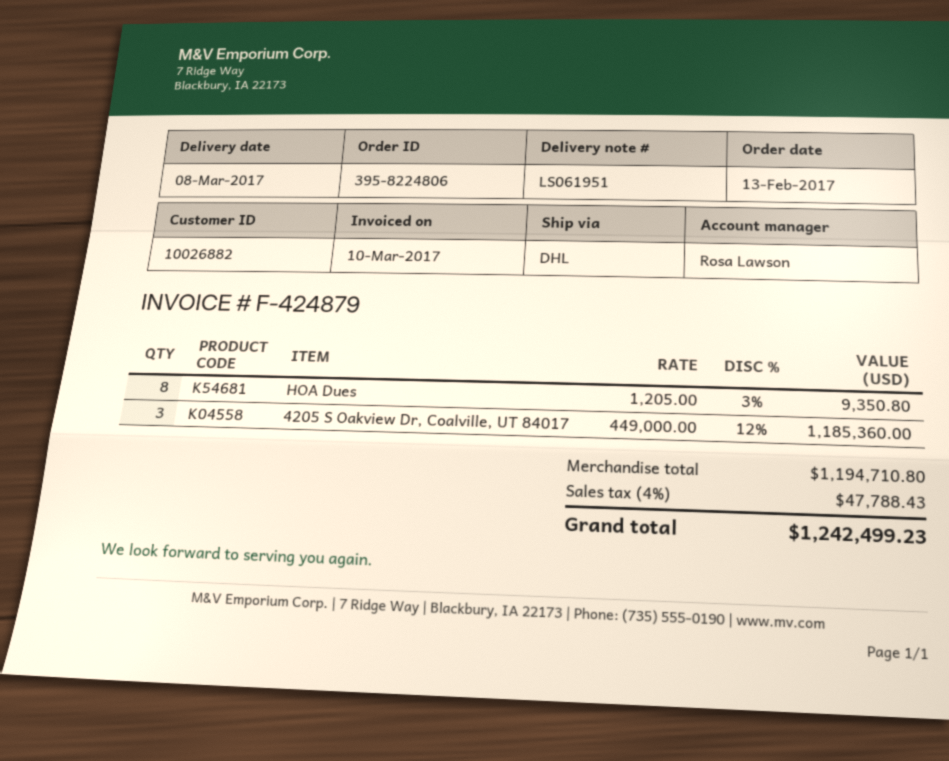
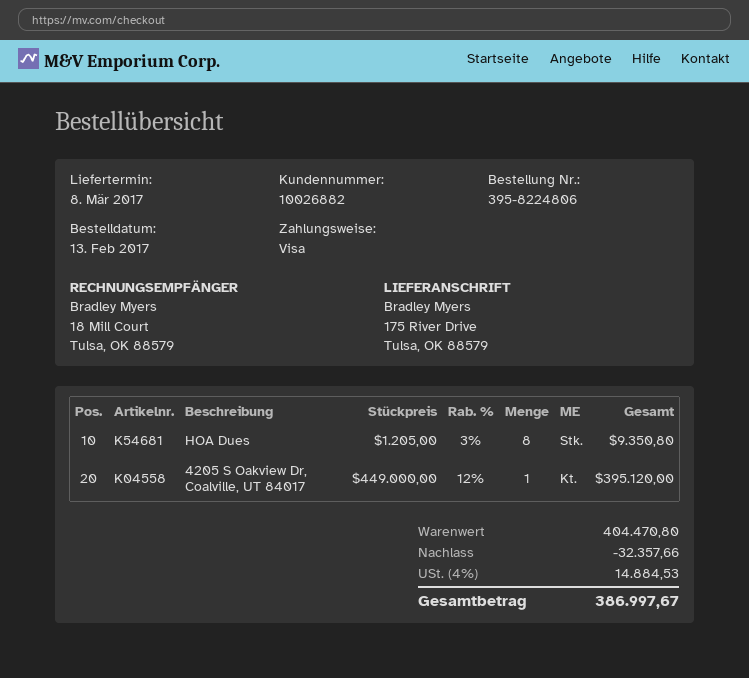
4205 S Oakview Dr, Coalville, UT 84017: 3 x 449000.00 - 12% = 1185360.00 -> 1 x 449000.00 - 12% = 395120.00
subtotal: 1194710.80 -> 404470.80
discount: none -> 32357.66
tax: 4% = 47788.43 -> 4% = 14884.53
total: 1242499.23 -> 386997.67

